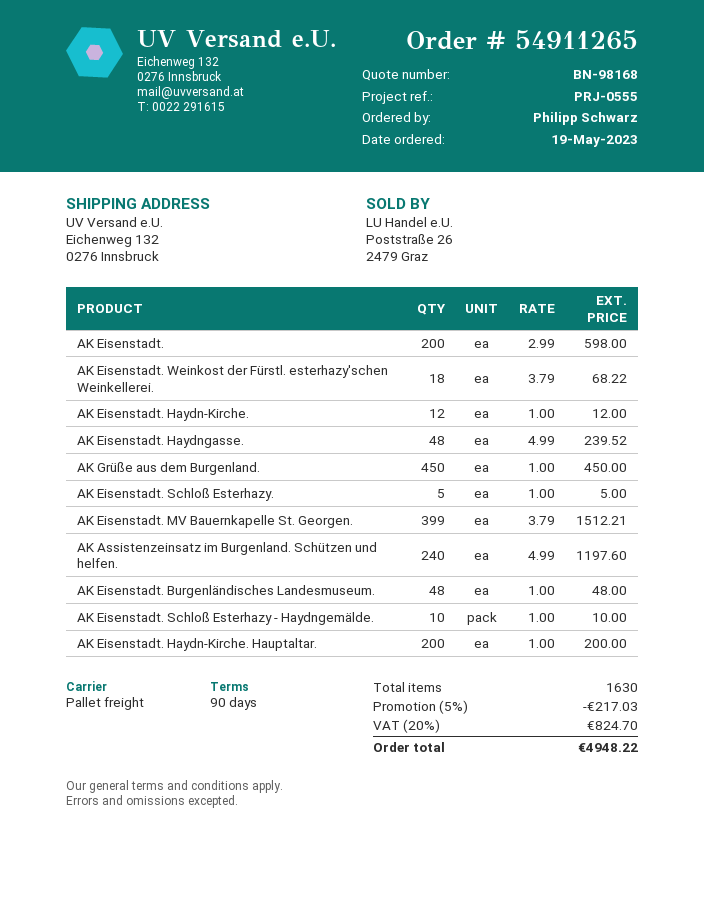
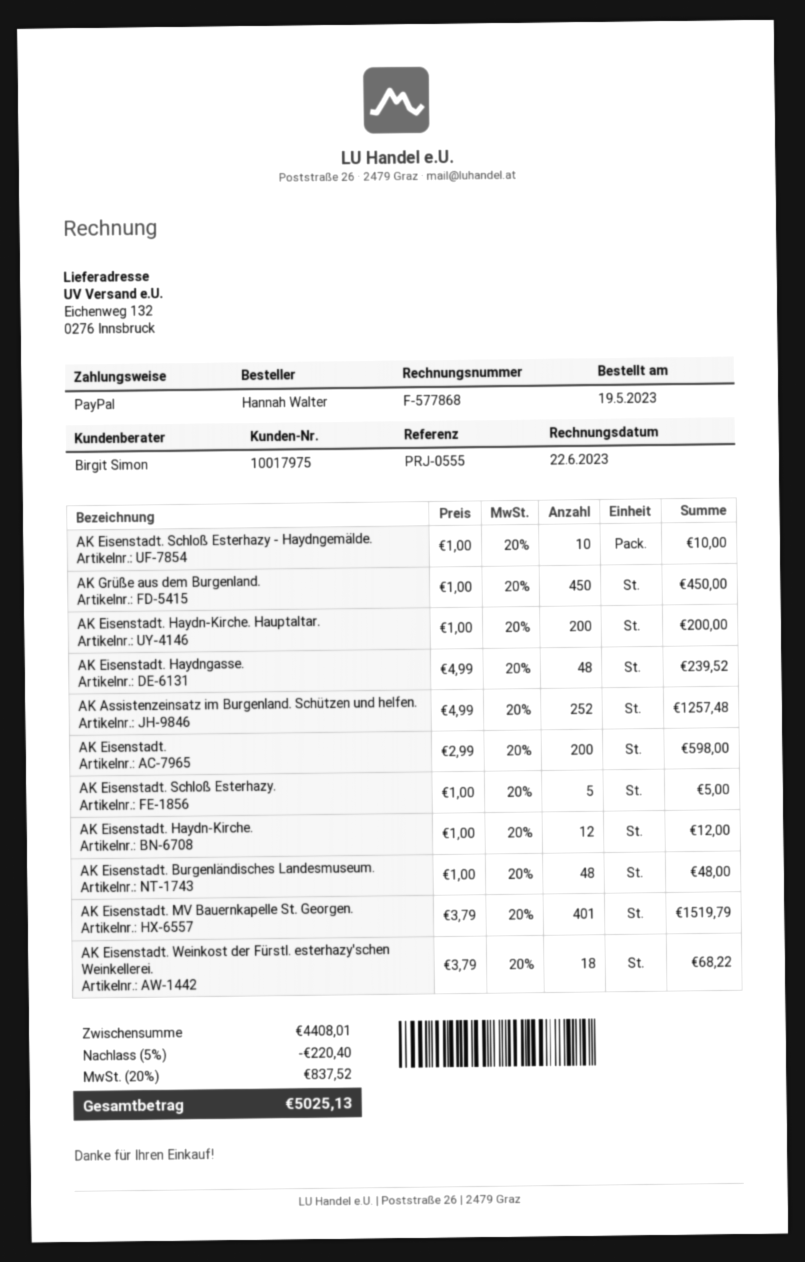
ordered by: Philipp Schwarz -> Hannah Walter
AK Eisenstadt. MV Bauernkapelle St. Georgen.: 399 x 3.79 = 1512.21 -> 401 x 3.79 = 1519.79
AK Assistenzeinsatz im Burgenland. Schützen und helfen.: 240 x 4.99 = 1197.60 -> 252 x 4.99 = 1257.48
discount: 5% = 217.03 -> 5% = 220.40
tax: 20% = 824.70 -> 20% = 837.52
total: 4948.22 -> 5025.13

